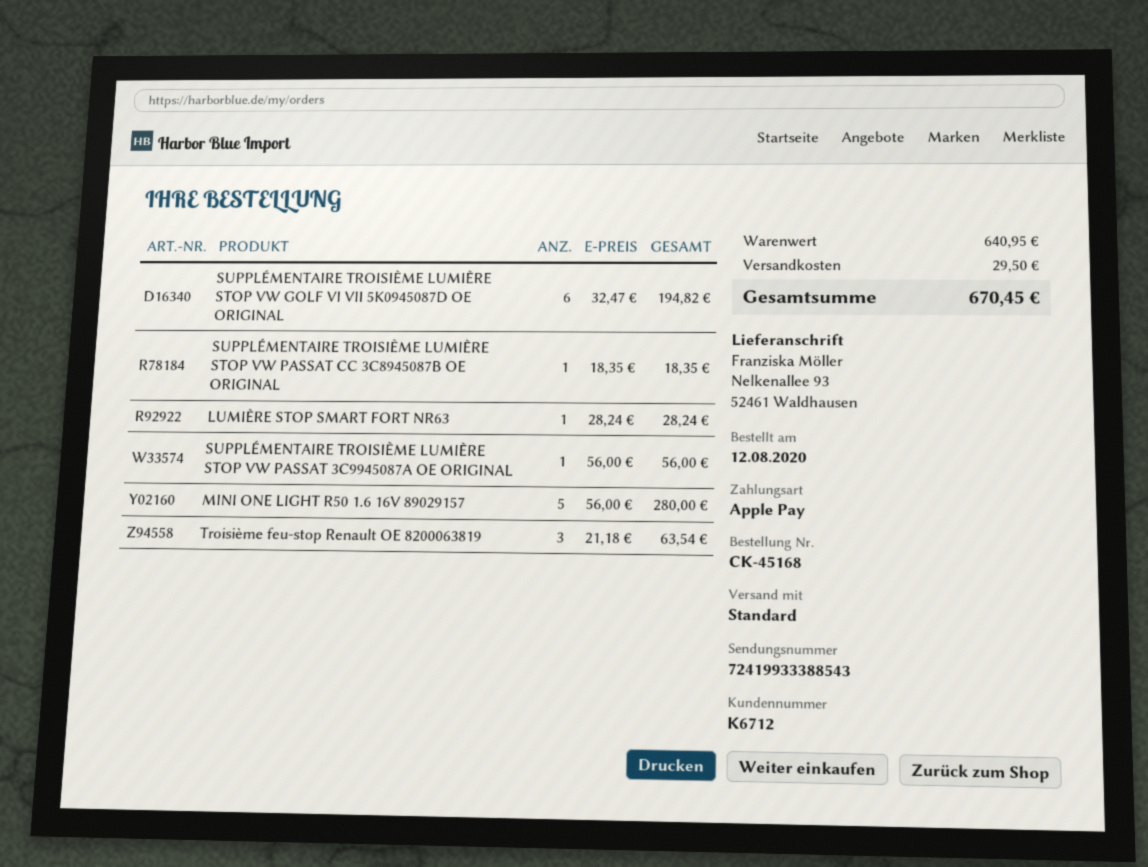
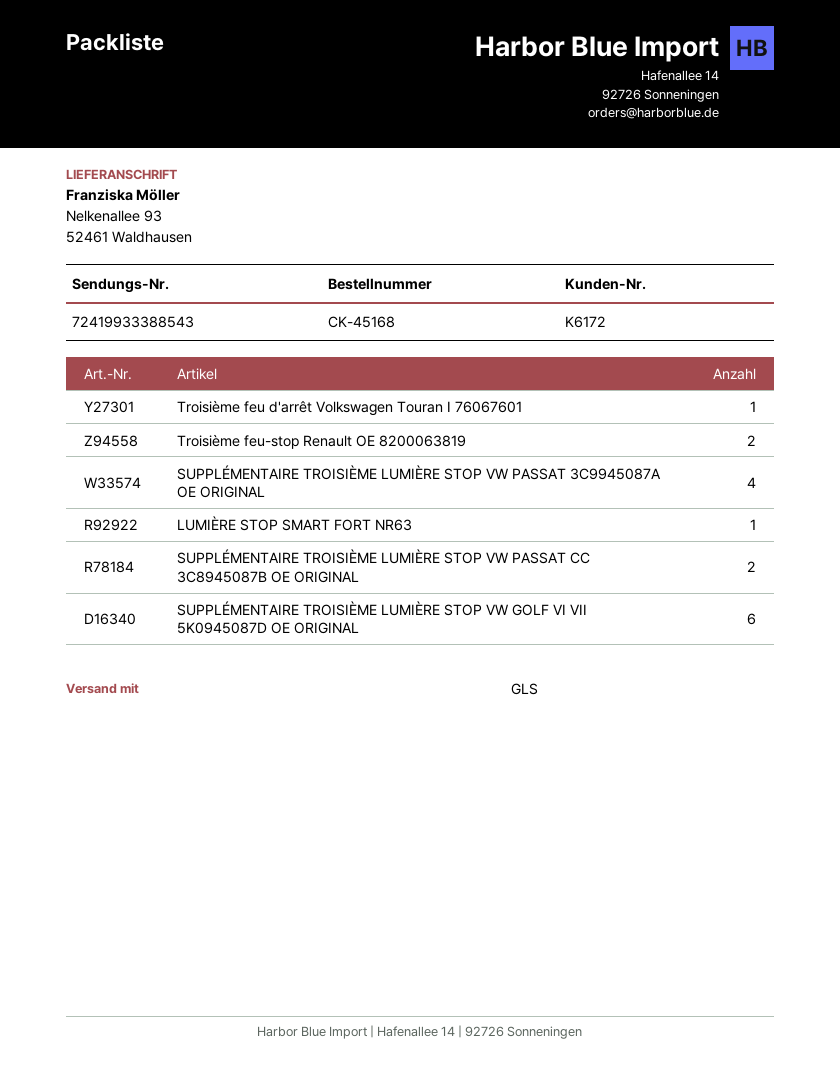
customer number: K6712 -> K6172
shipping method: standard -> GLS
SUPPLÉMENTAIRE TROISIÈME LUMIÈRE STOP VW PASSAT CC 3C8945087B OE ORIGINAL: 1 -> 2
SUPPLÉMENTAIRE TROISIÈME LUMIÈRE STOP VW PASSAT 3C9945087A OE ORIGINAL: 1 -> 4
MINI ONE LIGHT R50 1.6 16V 89029157: 5 -> none
Troisième feu-stop Renault OE 8200063819: 3 -> 2
Troisième feu d'arrêt Volkswagen Touran I 76067601: none -> 1

